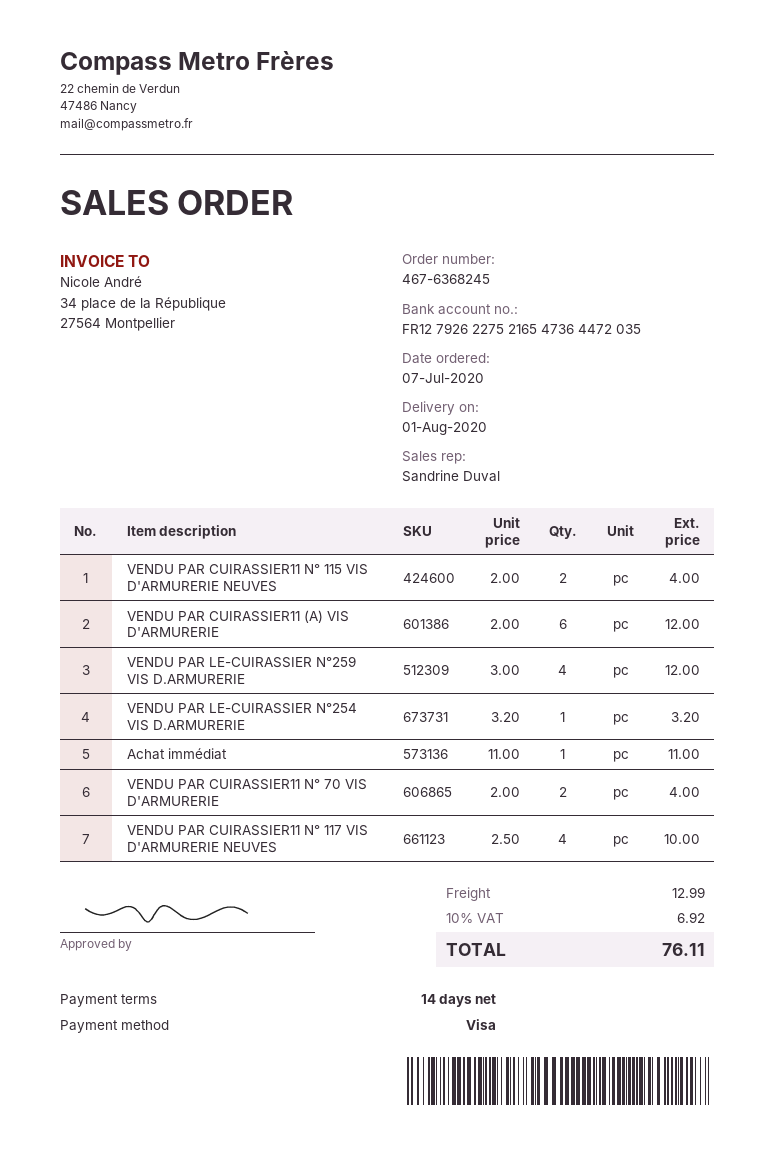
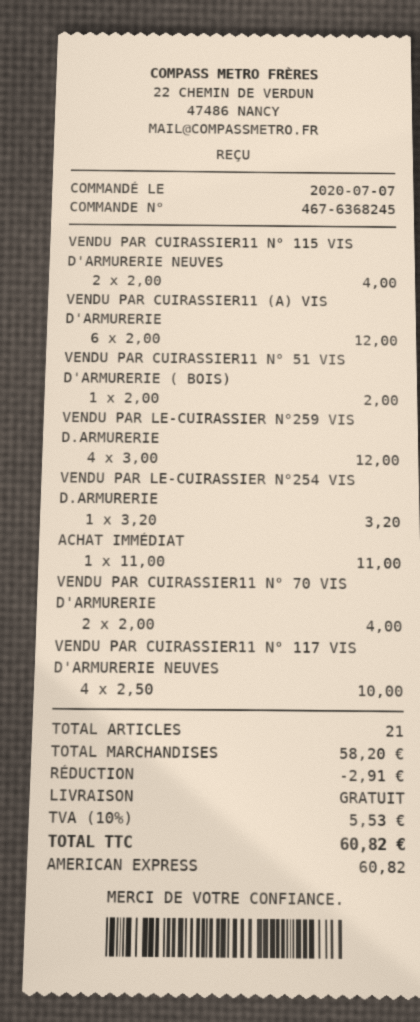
payment method: Visa -> American Express
VENDU PAR CUIRASSIER11 N° 51 VIS D'ARMURERIE ( BOIS): none -> 1 x 2.00 = 2.00
discount: none -> 2.91
shipping: 12.99 -> 0.00
tax: 10% = 6.92 -> 10% = 5.53
total: 76.11 -> 60.82

